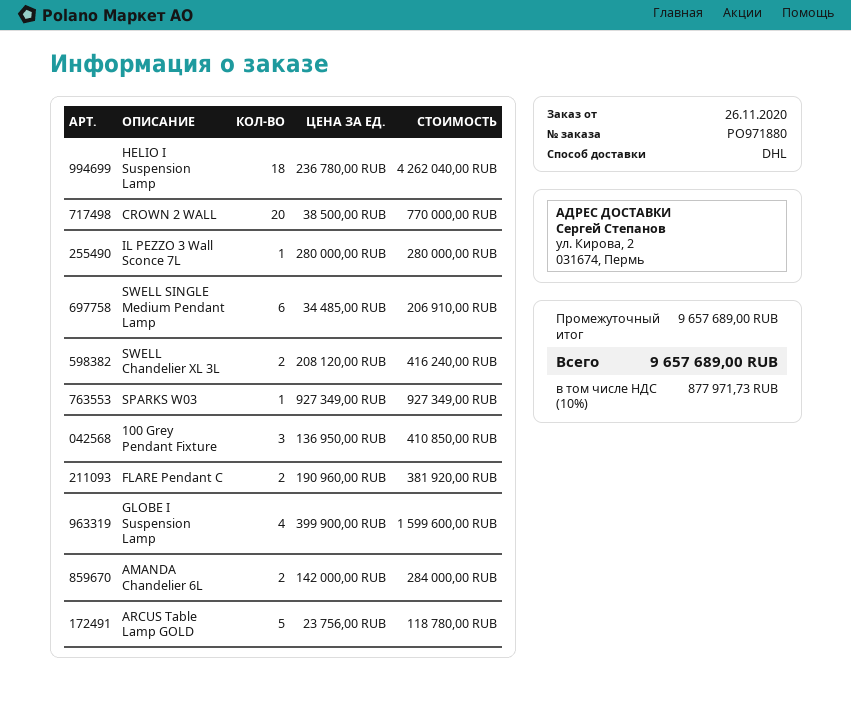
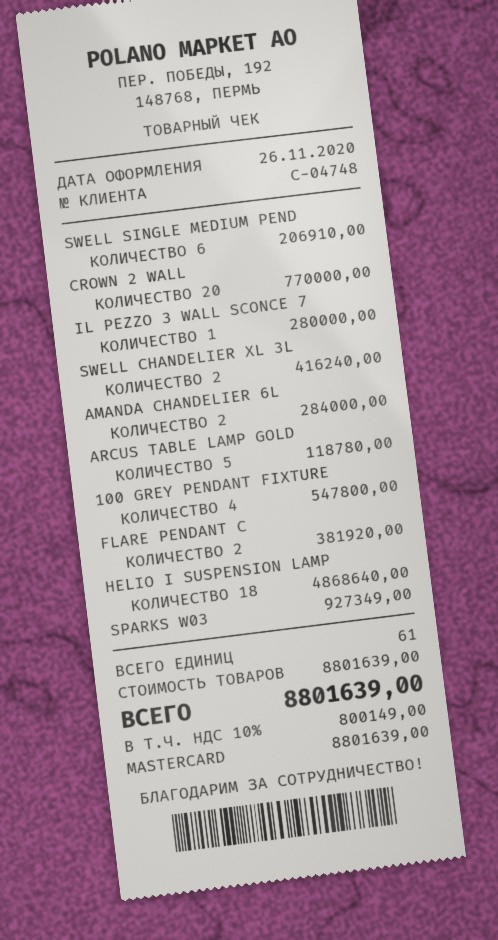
HELIO I Suspension Lamp: 18 for 4262040.00 -> 18 for 4868640.00
100 Grey Pendant Fixture: 3 for 410850.00 -> 4 for 547800.00
GLOBE I Suspension Lamp: 4 for 1599600.00 -> none
subtotal: 9657689.00 -> 8801639.00
tax: 10% = 877971.73 -> 10% = 800149.00
total: 9657689.00 -> 8801639.00

